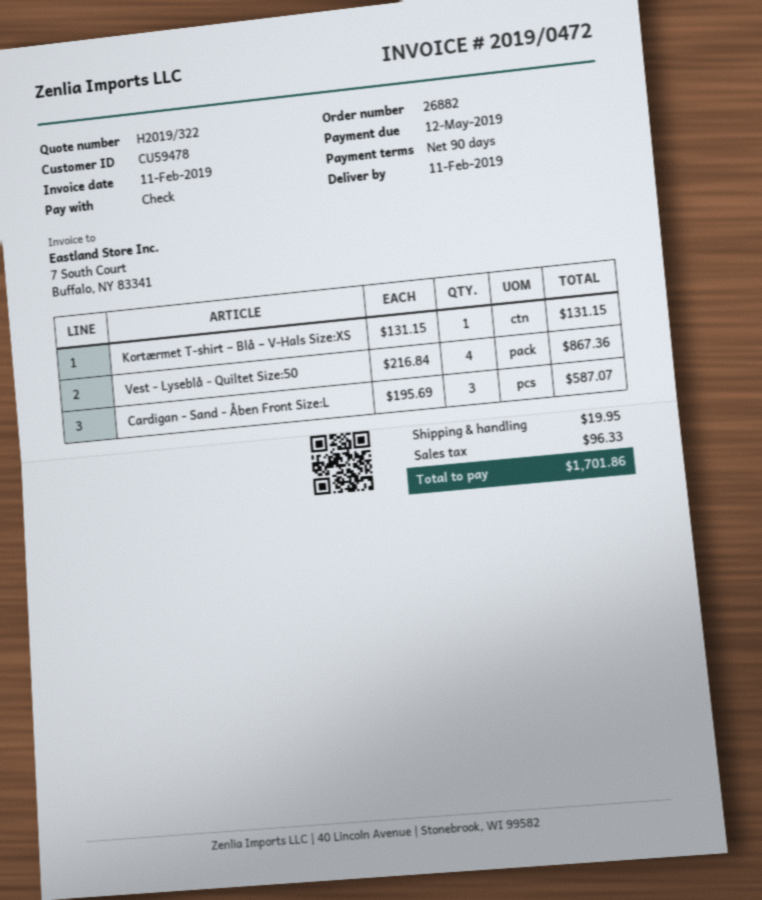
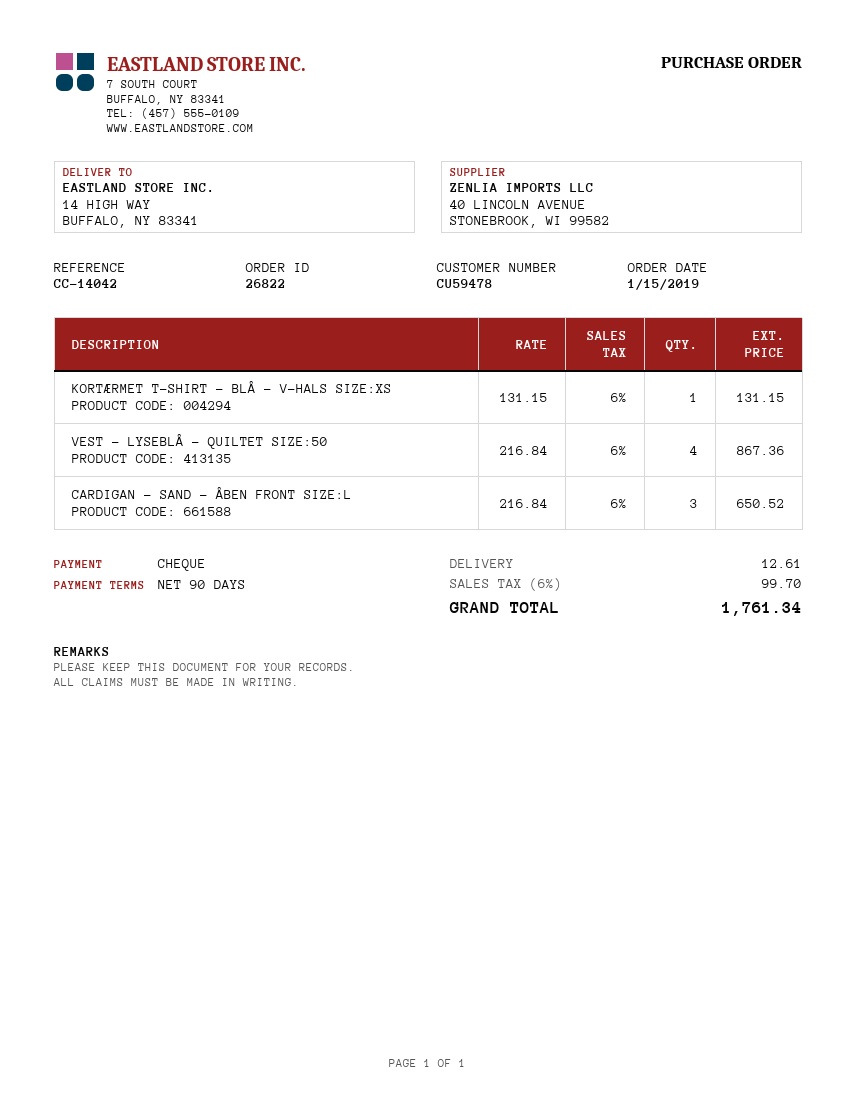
order number: 26882 -> 26822
Cardigan - Sand - Åben Front Size:L: 3 x 195.69 = 587.07 -> 3 x 216.84 = 650.52
shipping: 19.95 -> 12.61
tax: 96.33 -> 99.70
total: 1701.86 -> 1761.34

